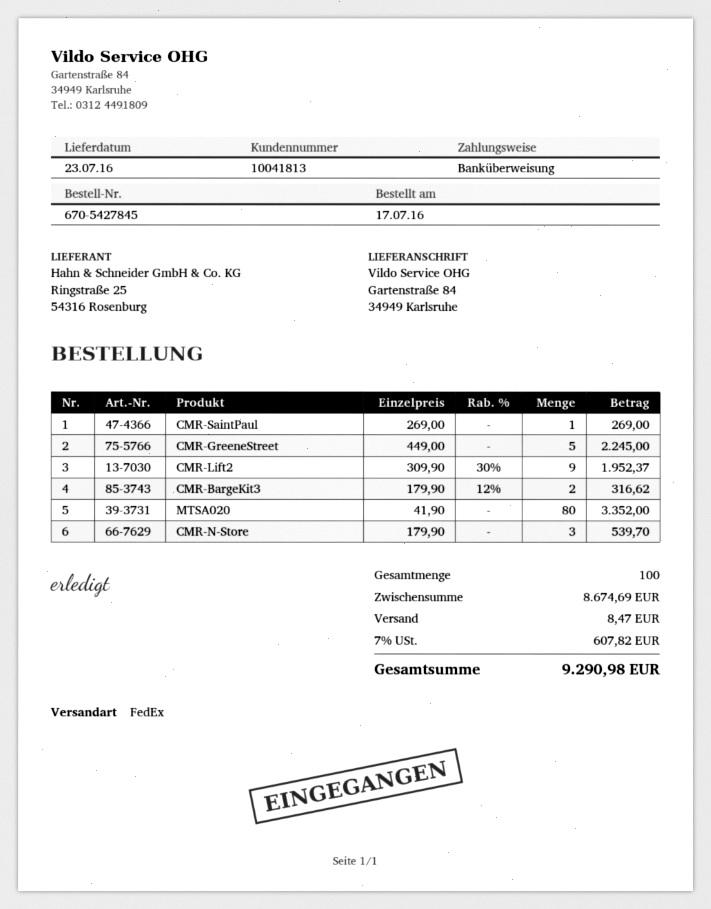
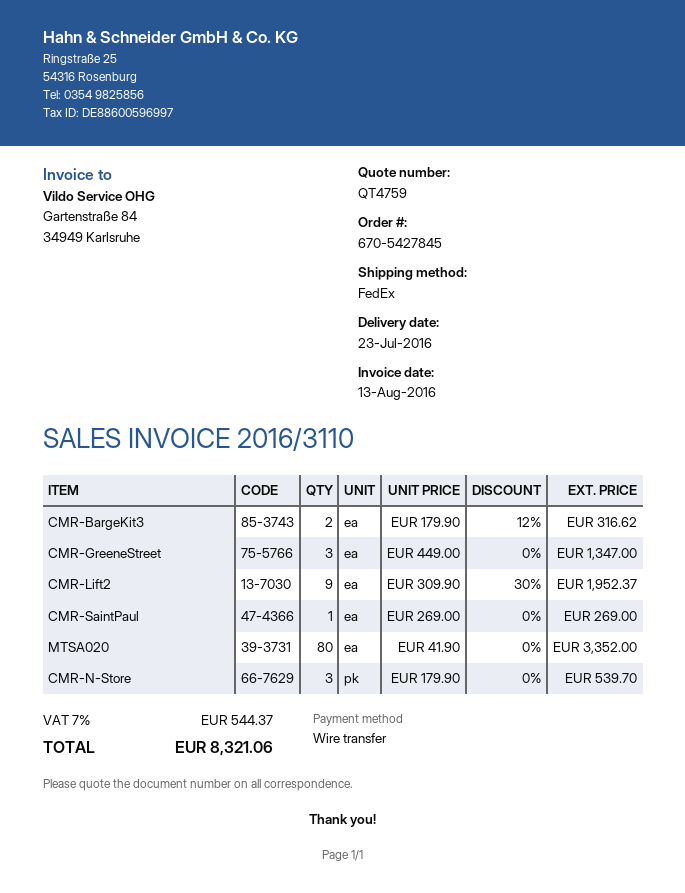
CMR-GreeneStreet: 5 x 449.00 = 2245.00 -> 3 x 449.00 = 1347.00
shipping: 8.47 -> none
tax: 7% = 607.82 -> 7% = 544.37
total: 9290.98 -> 8321.06

